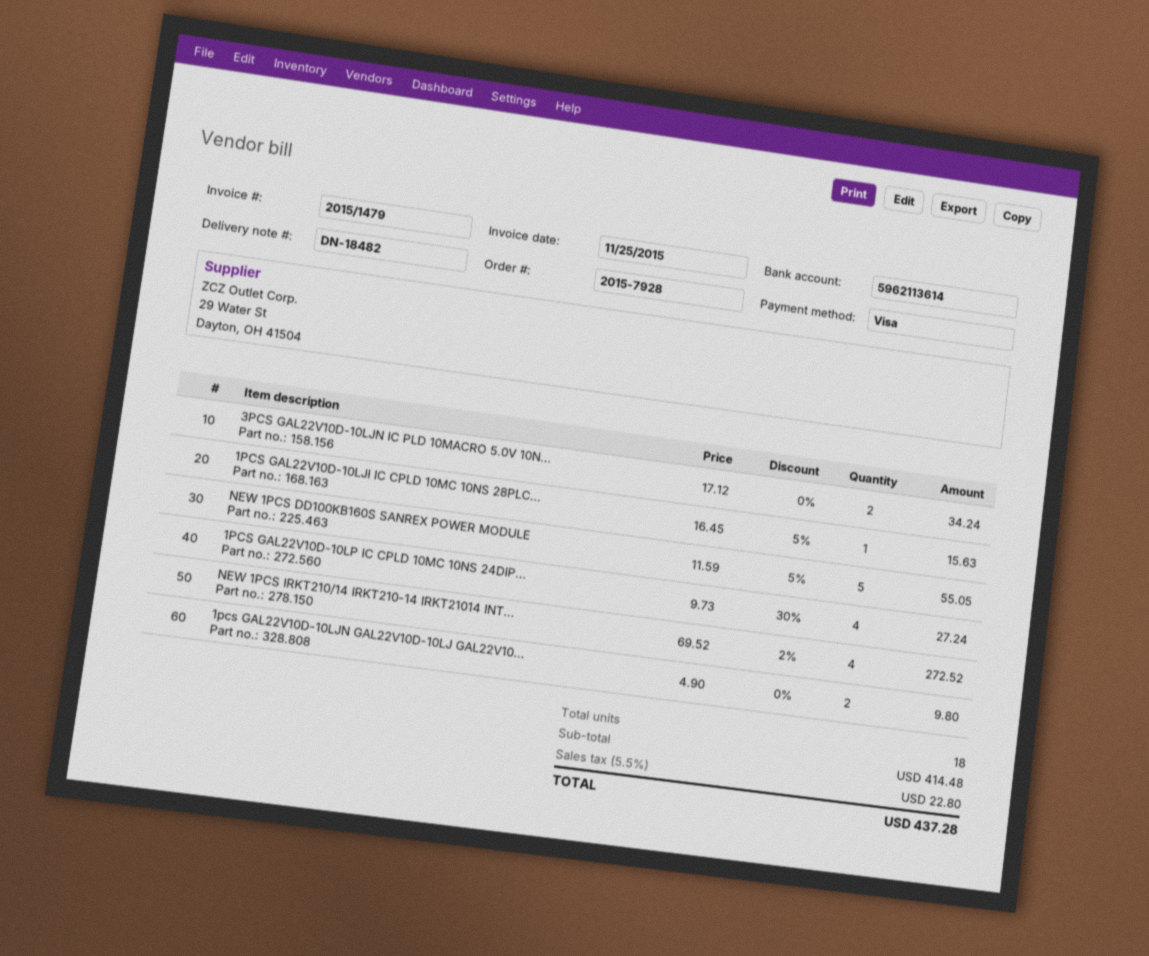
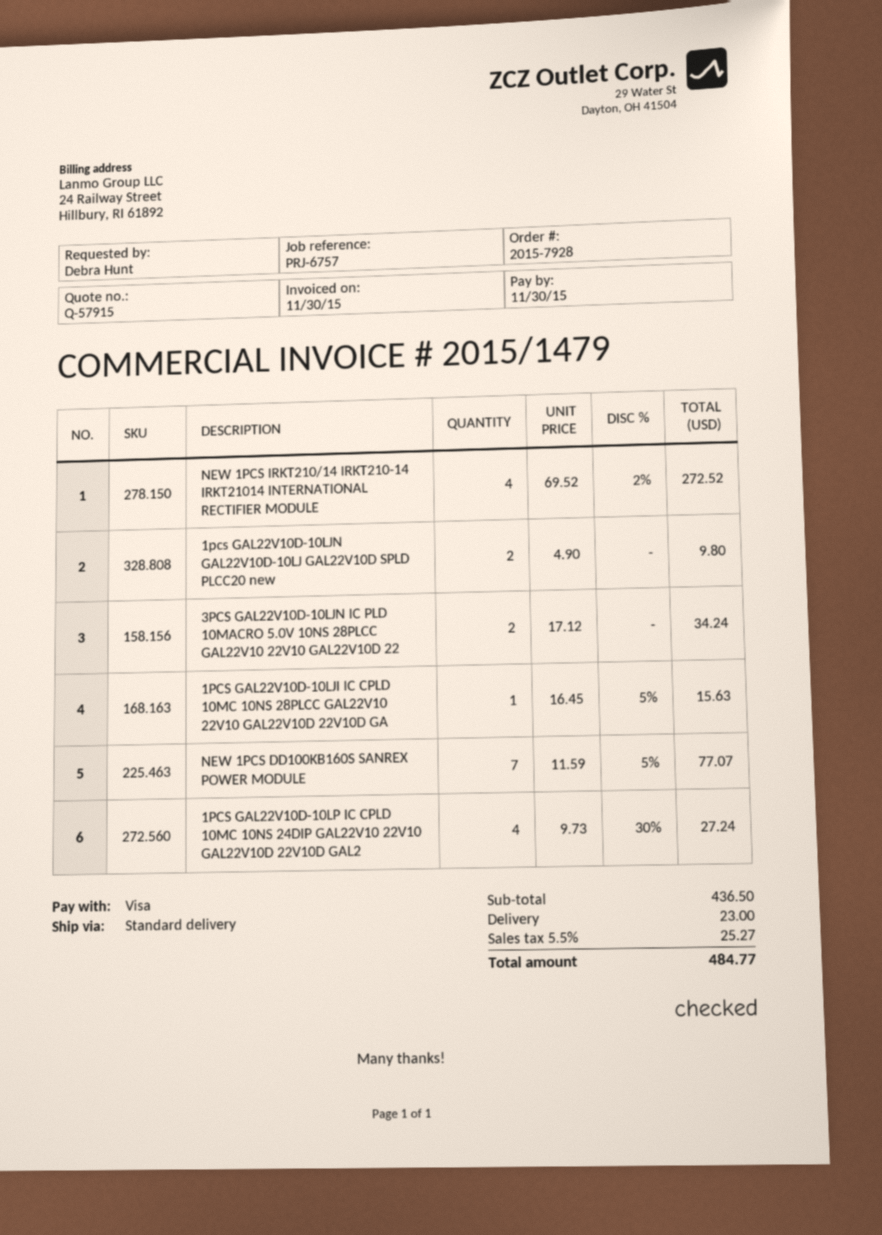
invoice date: 2015-11-25 -> 2015-11-30
NEW 1PCS DD100KB160S SANREX POWER MODULE: 5 x 11.59 - 5% = 55.05 -> 7 x 11.59 - 5% = 77.07
subtotal: 414.48 -> 436.50
shipping: none -> 23.00
tax: 5.5% = 22.80 -> 5.5% = 25.27
total: 437.28 -> 484.77

